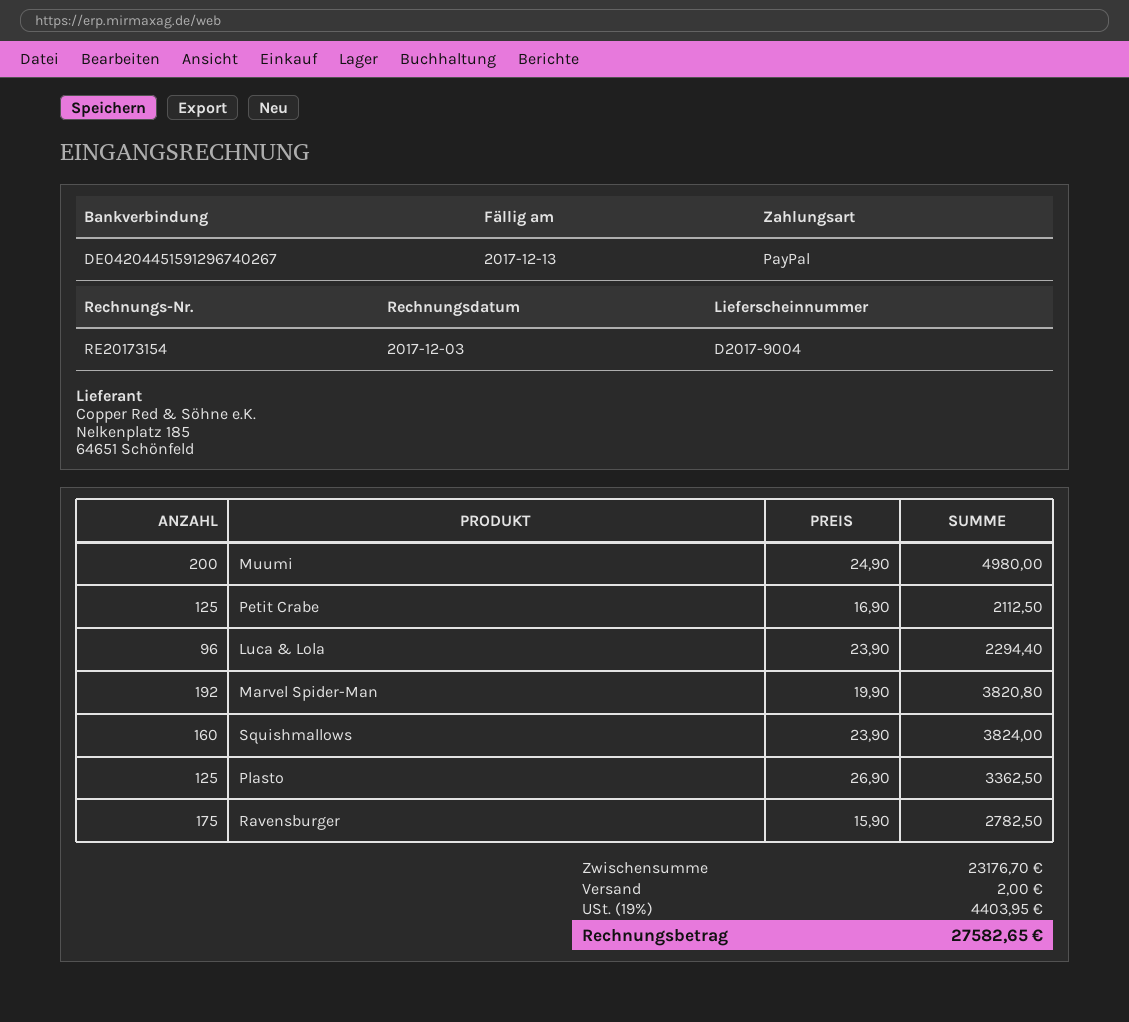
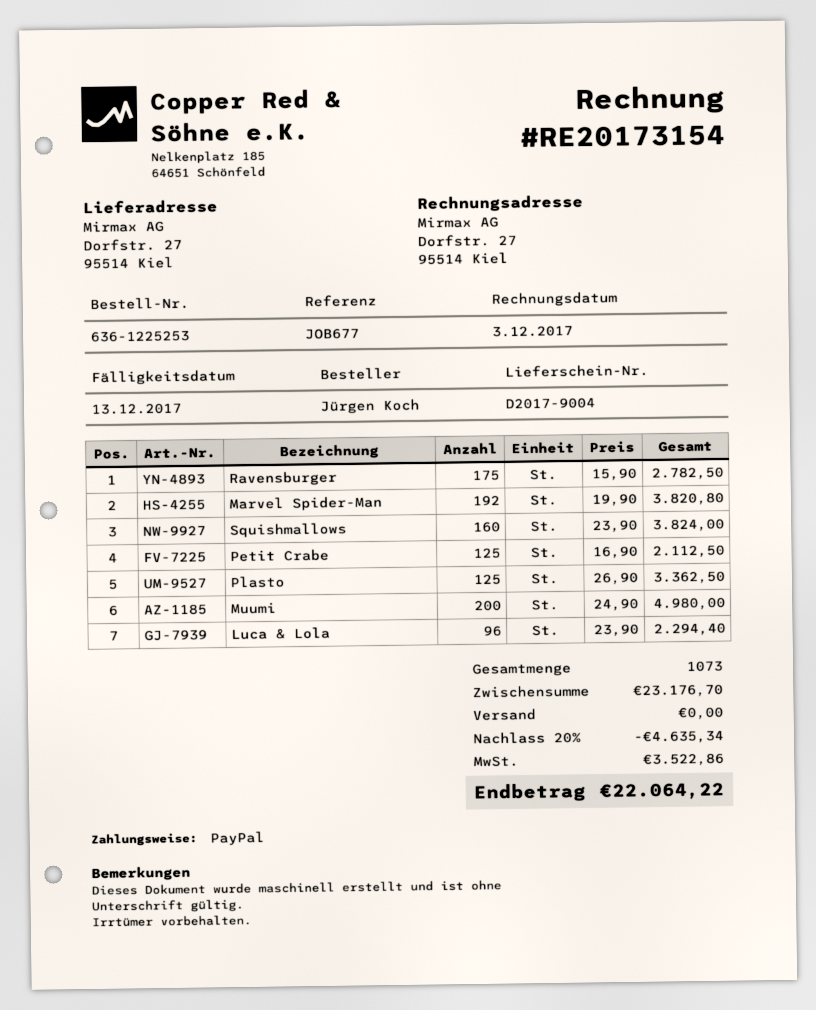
discount: none -> 20% = 4635.34
shipping: 2.00 -> 0.00
tax: 4403.95 -> 3522.86
total: 27582.65 -> 22064.22

